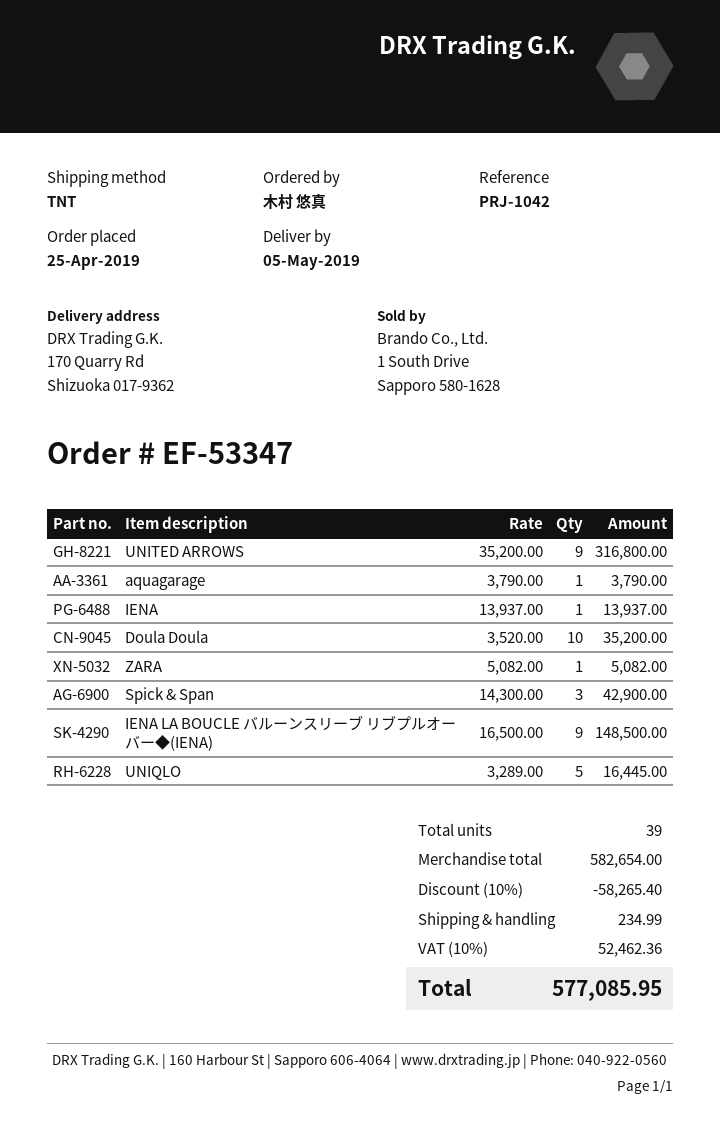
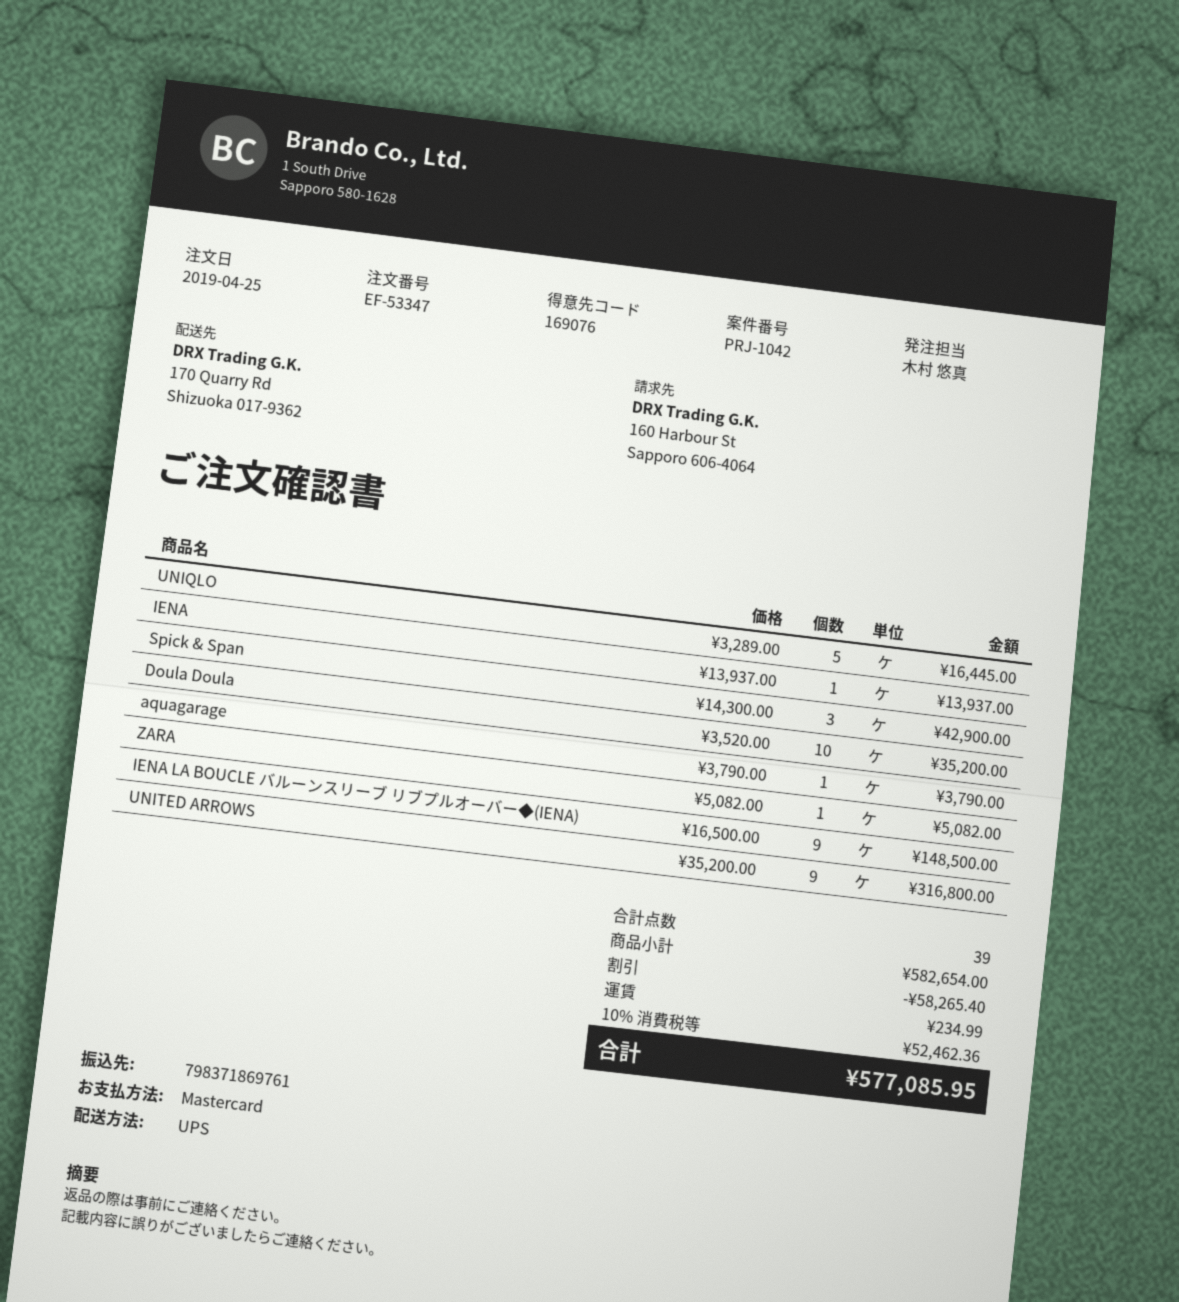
shipping method: TNT -> UPS

